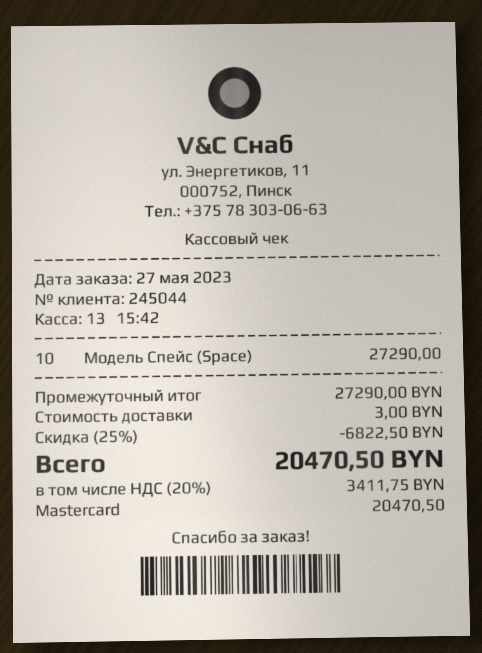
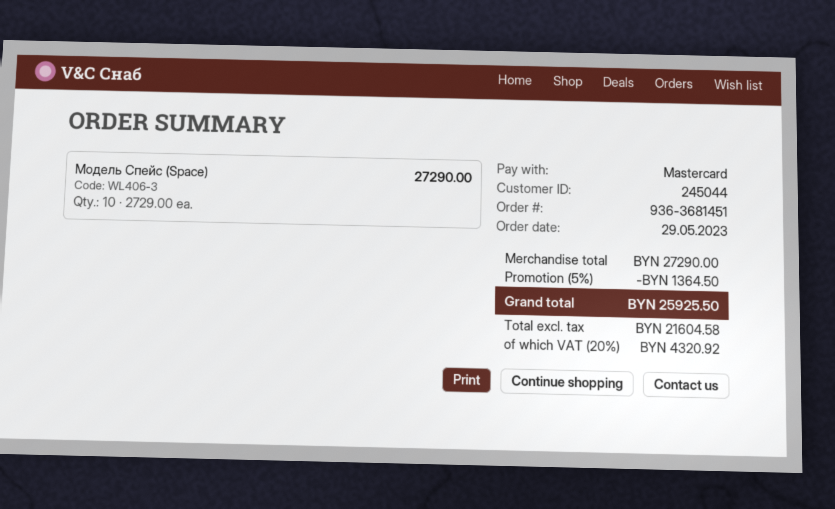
order date: 2023-05-27 -> 2023-05-29
discount: 25% = 6822.50 -> 5% = 1364.50
shipping: 3.00 -> none
tax: 20% = 3411.75 -> 20% = 4320.92
total: 20470.50 -> 25925.50

